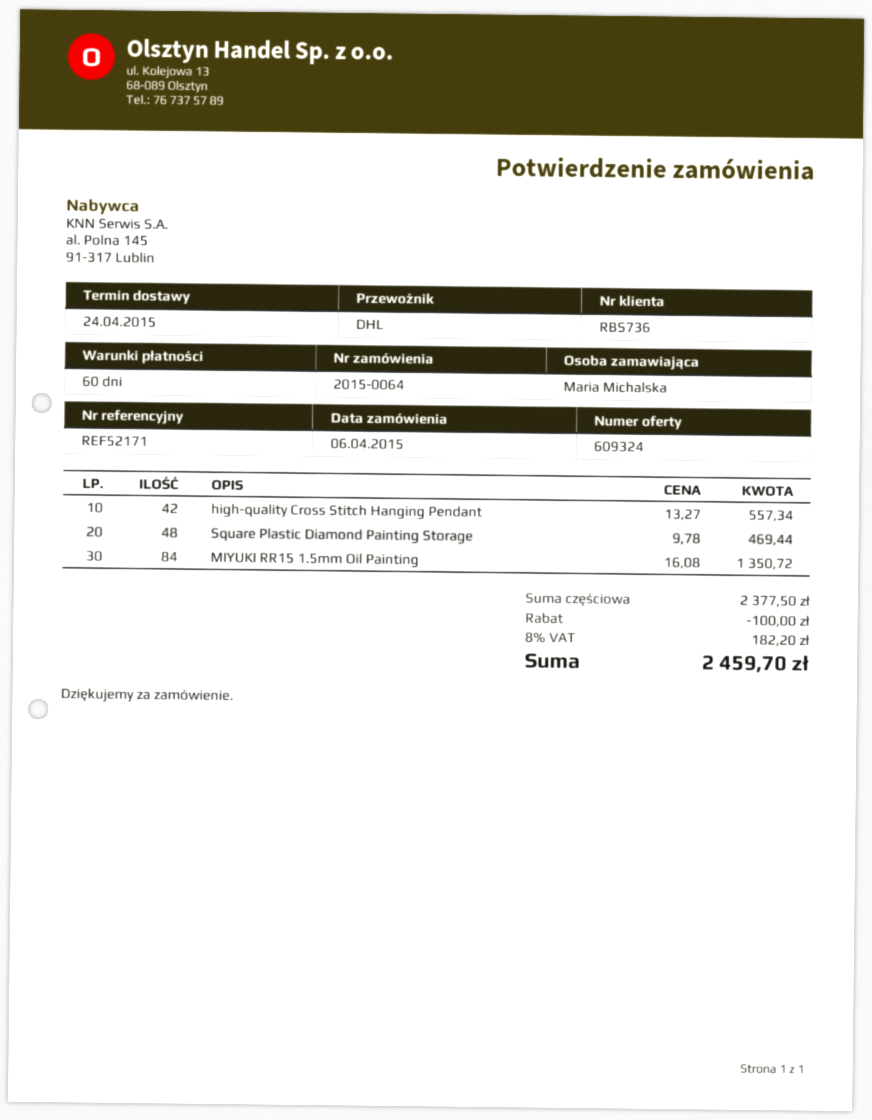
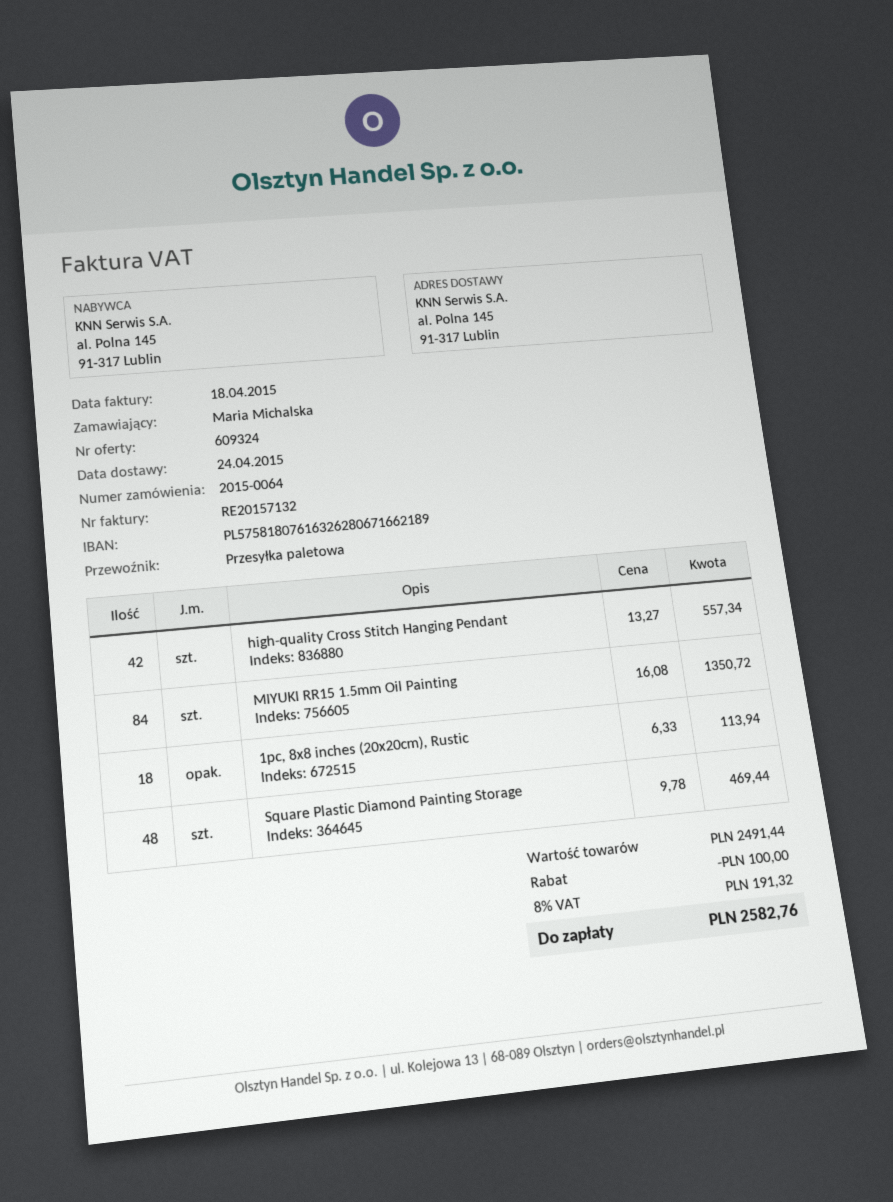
shipping method: DHL -> pallet freight
1pc, 8x8 inches (20x20cm), Rustic: none -> 18 x 6.33 = 113.94
subtotal: 2377.50 -> 2491.44
tax: 8% = 182.20 -> 8% = 191.32
total: 2459.70 -> 2582.76

